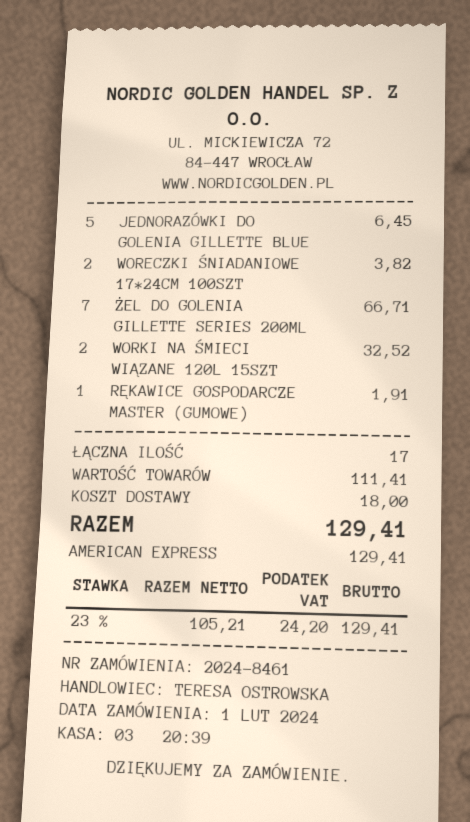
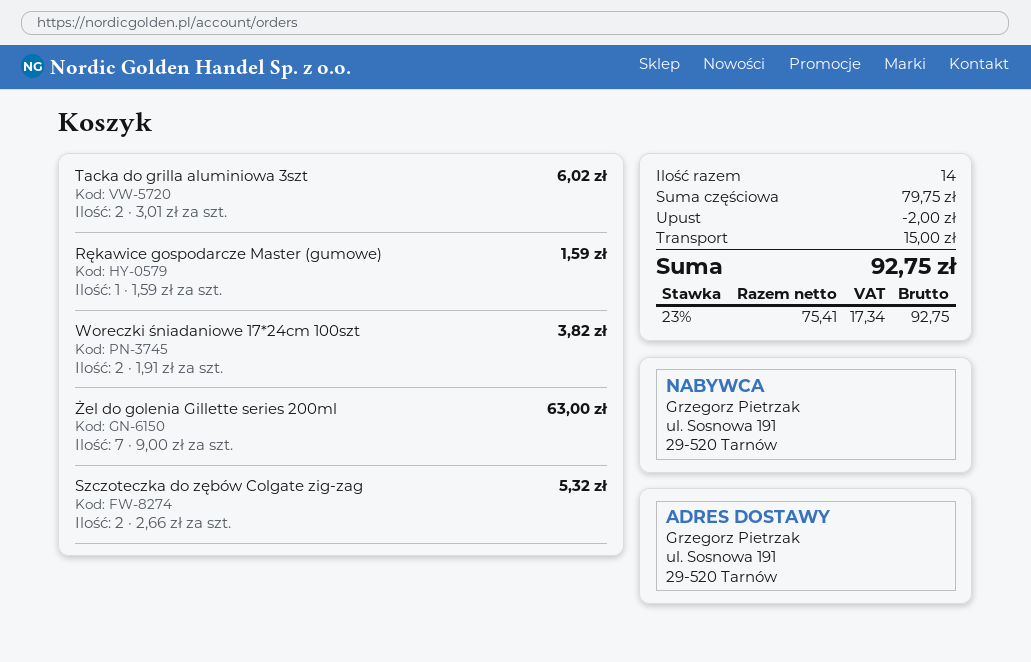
JEDNORAZÓWKI DO GOLENIA GILLETTE BLUE: 5 for 6.45 -> none
ŻEL DO GOLENIA GILLETTE SERIES 200ML: 7 for 66.71 -> 7 for 63.00
WORKI NA ŚMIECI WIĄZANE 120L 15SZT: 2 for 32.52 -> none
RĘKAWICE GOSPODARCZE MASTER (GUMOWE): 1 for 1.91 -> 1 for 1.59
Tacka do grilla aluminiowa 3szt: none -> 2 for 6.02
Szczoteczka do zębów Colgate zig-zag: none -> 2 for 5.32
total quantity: 17 -> 14
subtotal: 111.41 -> 79.75
discount: none -> 2.00
shipping: 18.00 -> 15.00
net: 105.21 -> 75.41
tax: 23% = 24.20 -> 23% = 17.34
total: 129.41 -> 92.75

